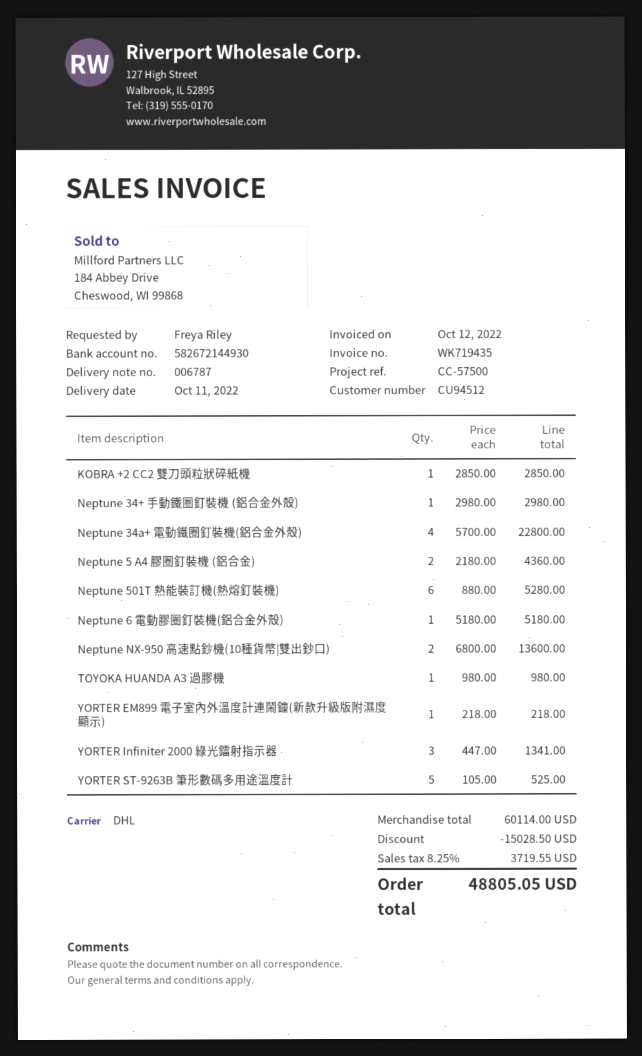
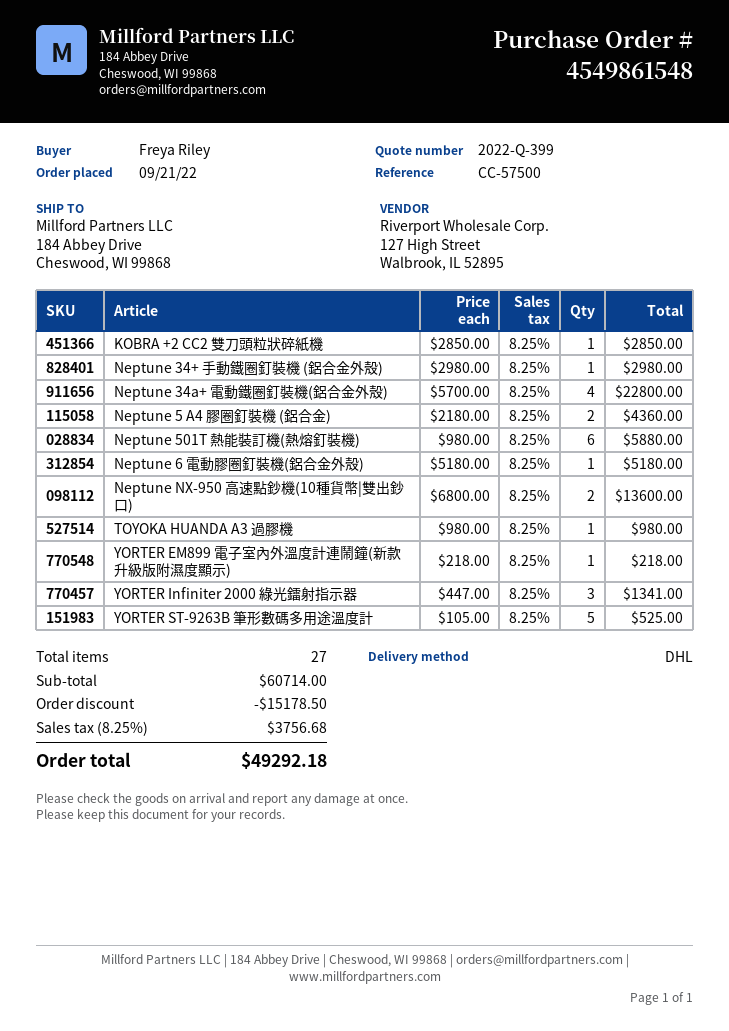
Neptune 501T 熱能裝訂機(熱熔釘裝機): 6 x 880.00 = 5280.00 -> 6 x 980.00 = 5880.00
subtotal: 60114.00 -> 60714.00
discount: 15028.50 -> 15178.50
tax: 8.25% = 3719.55 -> 8.25% = 3756.68
total: 48805.05 -> 49292.18

